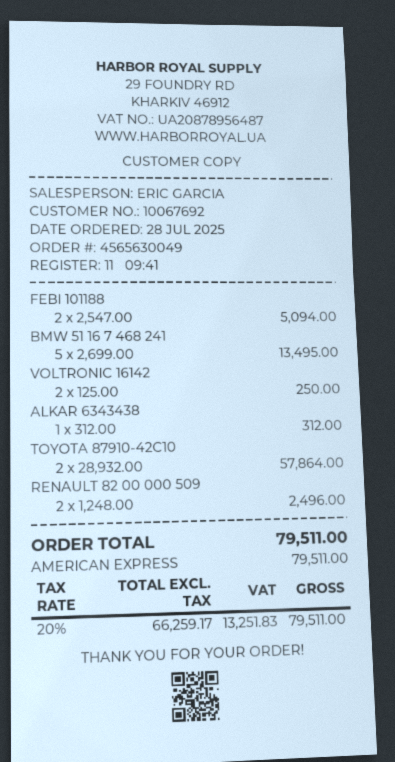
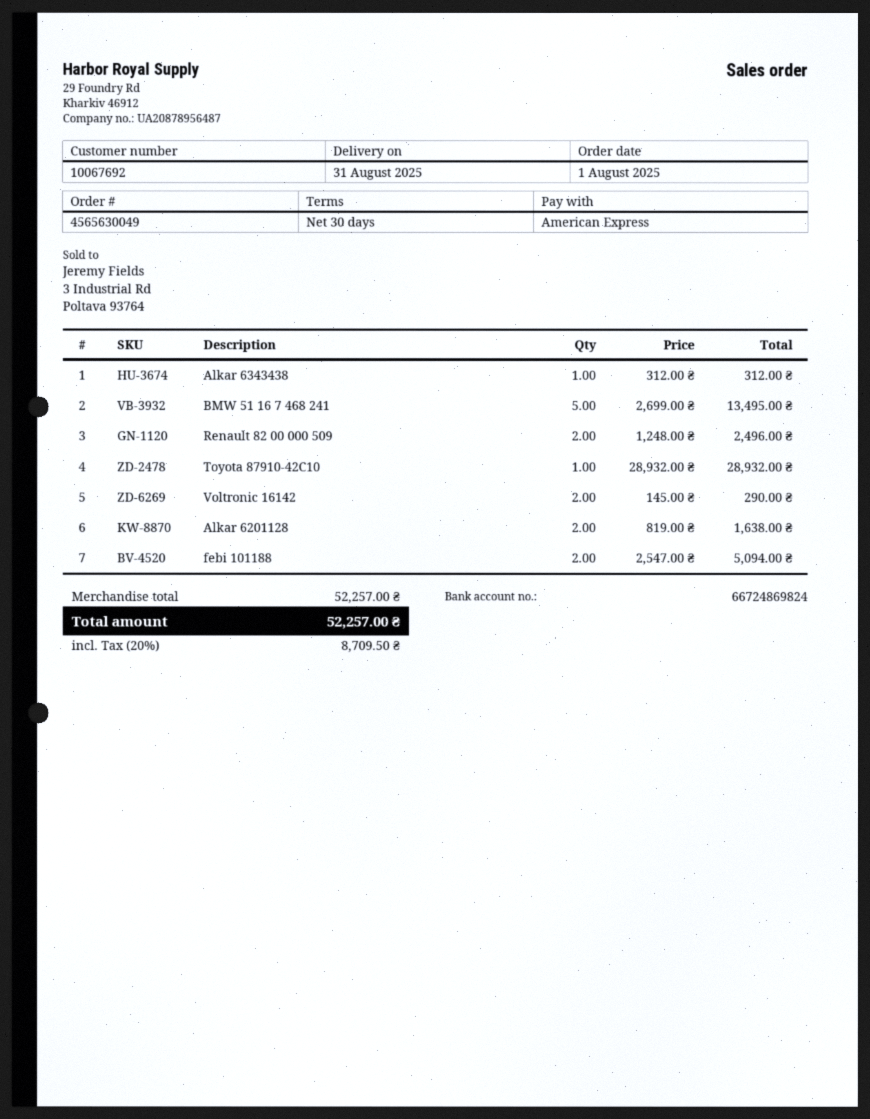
order date: 2025-07-28 -> 2025-08-01
VOLTRONIC 16142: 2 x 125.00 = 250.00 -> 2 x 145.00 = 290.00
TOYOTA 87910-42C10: 2 x 28932.00 = 57864.00 -> 1 x 28932.00 = 28932.00
Alkar 6201128: none -> 2 x 819.00 = 1638.00
tax: 20% = 13251.83 -> 20% = 8709.50
total: 79511.00 -> 52257.00

